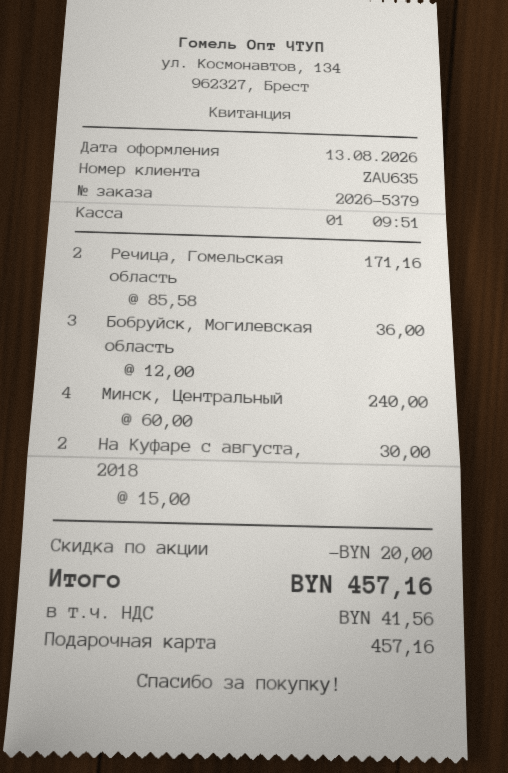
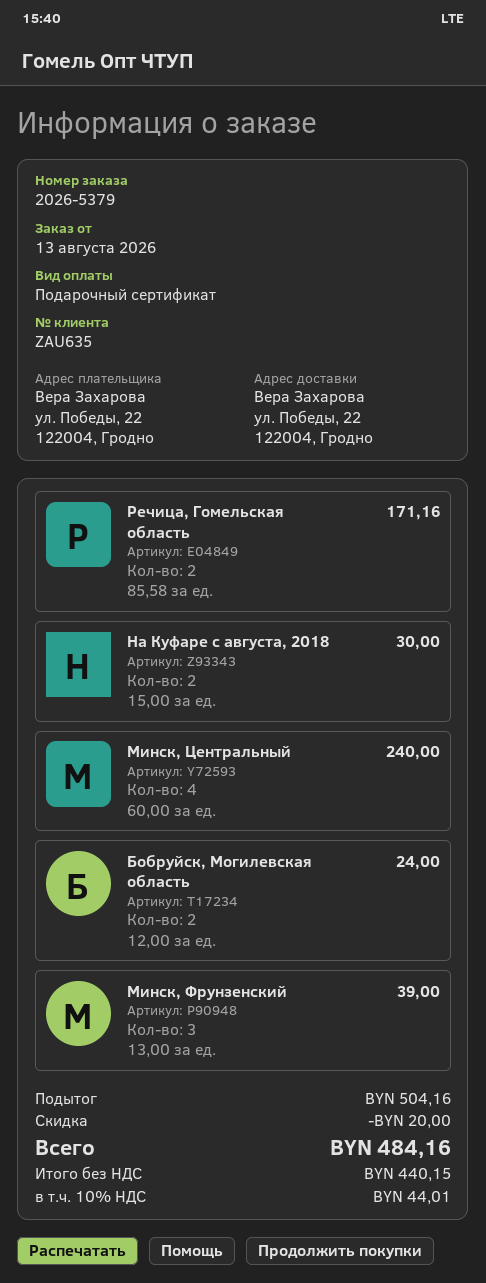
Бобруйск, Могилевская область: 3 x 12.00 = 36.00 -> 2 x 12.00 = 24.00
Минск, Фрунзенский: none -> 3 x 13.00 = 39.00
tax: 41.56 -> 44.01
total: 457.16 -> 484.16

